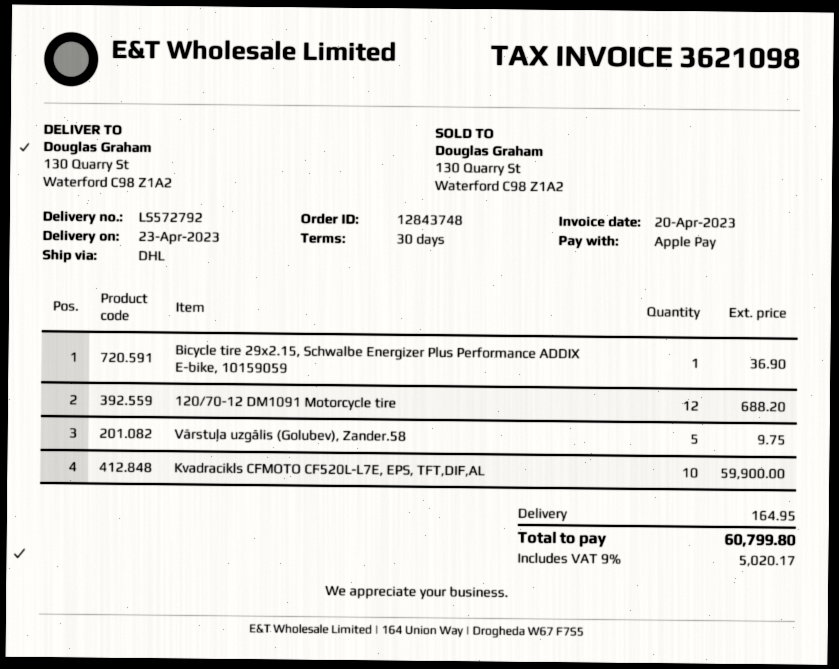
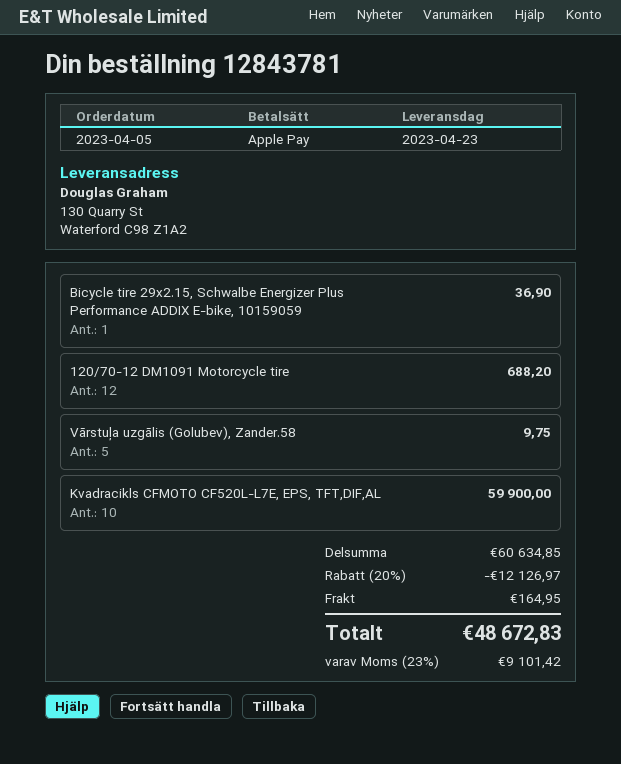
order number: 12843748 -> 12843781
discount: none -> 20% = 12126.97
tax: 9% = 5020.17 -> 23% = 9101.42
total: 60799.80 -> 48672.83

